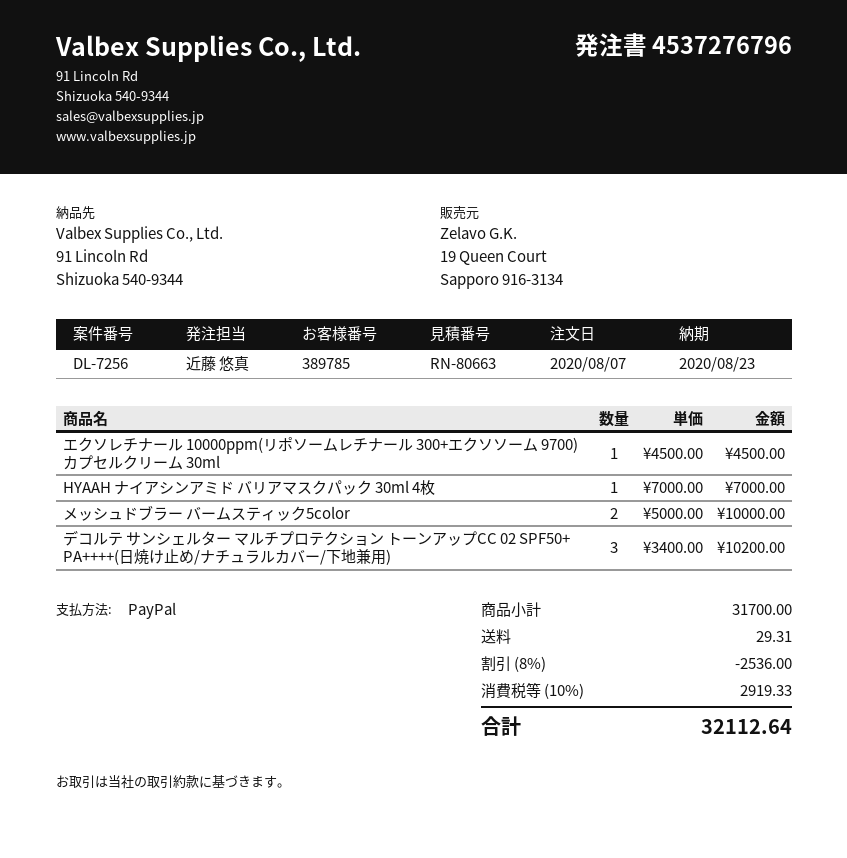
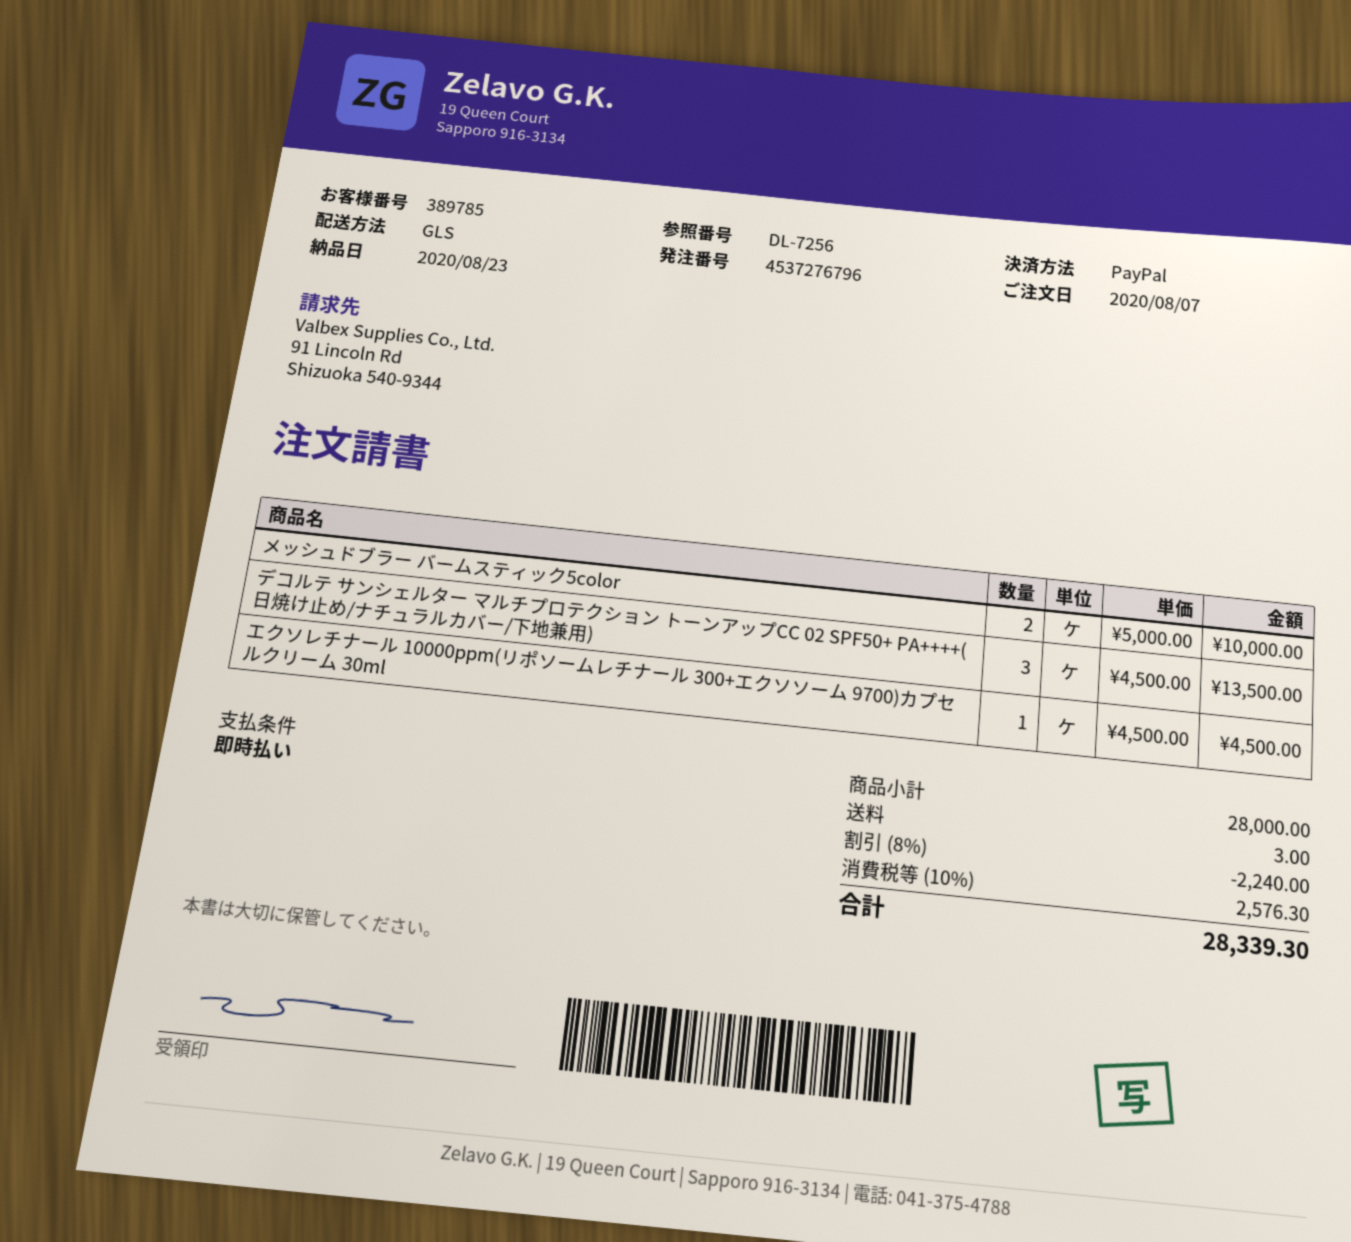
HYAAH ナイアシンアミド バリアマスクパック 30ml 4枚: 1 x 7000.00 = 7000.00 -> none
デコルテ サンシェルター マルチプロテクション トーンアップCC 02 SPF50+ PA++++(日焼け止め/ナチュラルカバー/下地兼用): 3 x 3400.00 = 10200.00 -> 3 x 4500.00 = 13500.00
subtotal: 31700.00 -> 28000.00
discount: 8% = 2536.00 -> 8% = 2240.00
shipping: 29.31 -> 3.00
tax: 10% = 2919.33 -> 10% = 2576.30
total: 32112.64 -> 28339.30

